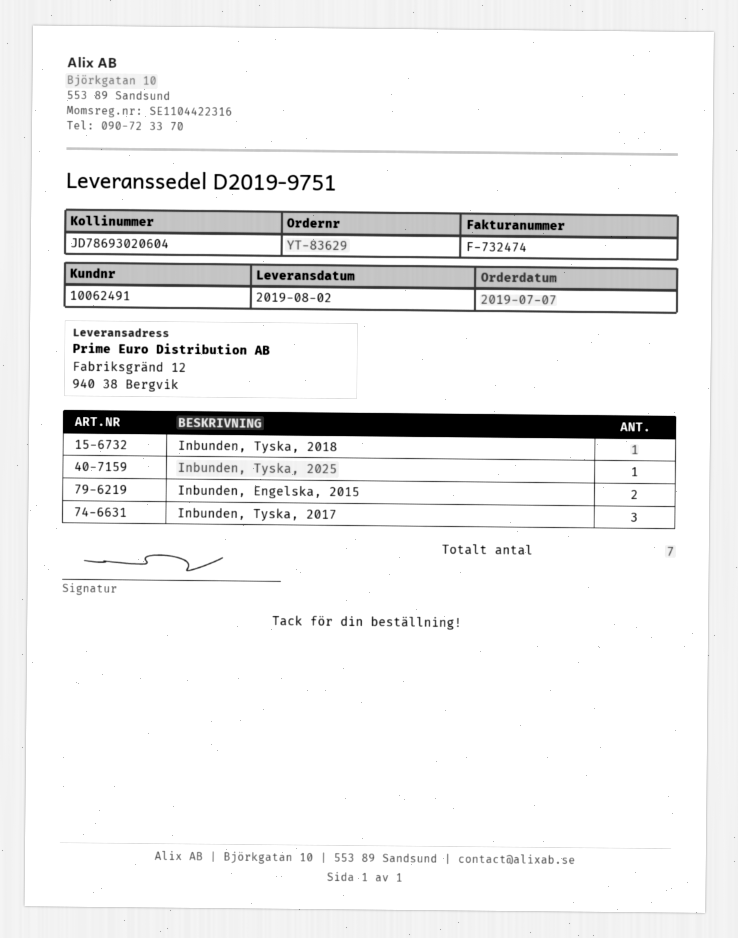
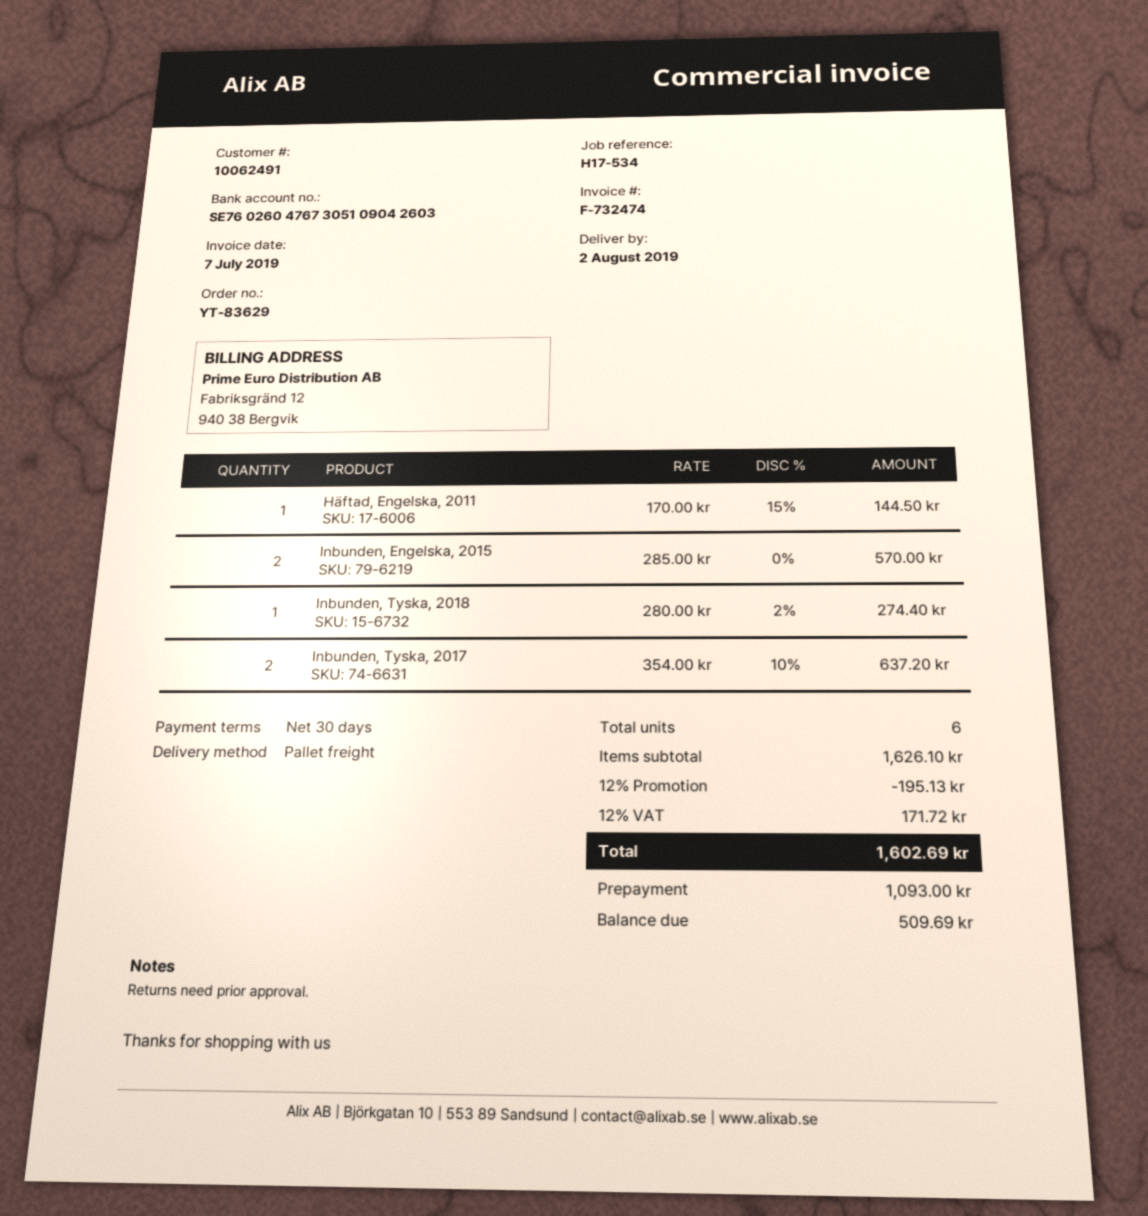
Inbunden, Tyska, 2025: 1 -> none
Inbunden, Tyska, 2017: 3 -> 2
Häftad, Engelska, 2011: none -> 1
total quantity: 7 -> 6

